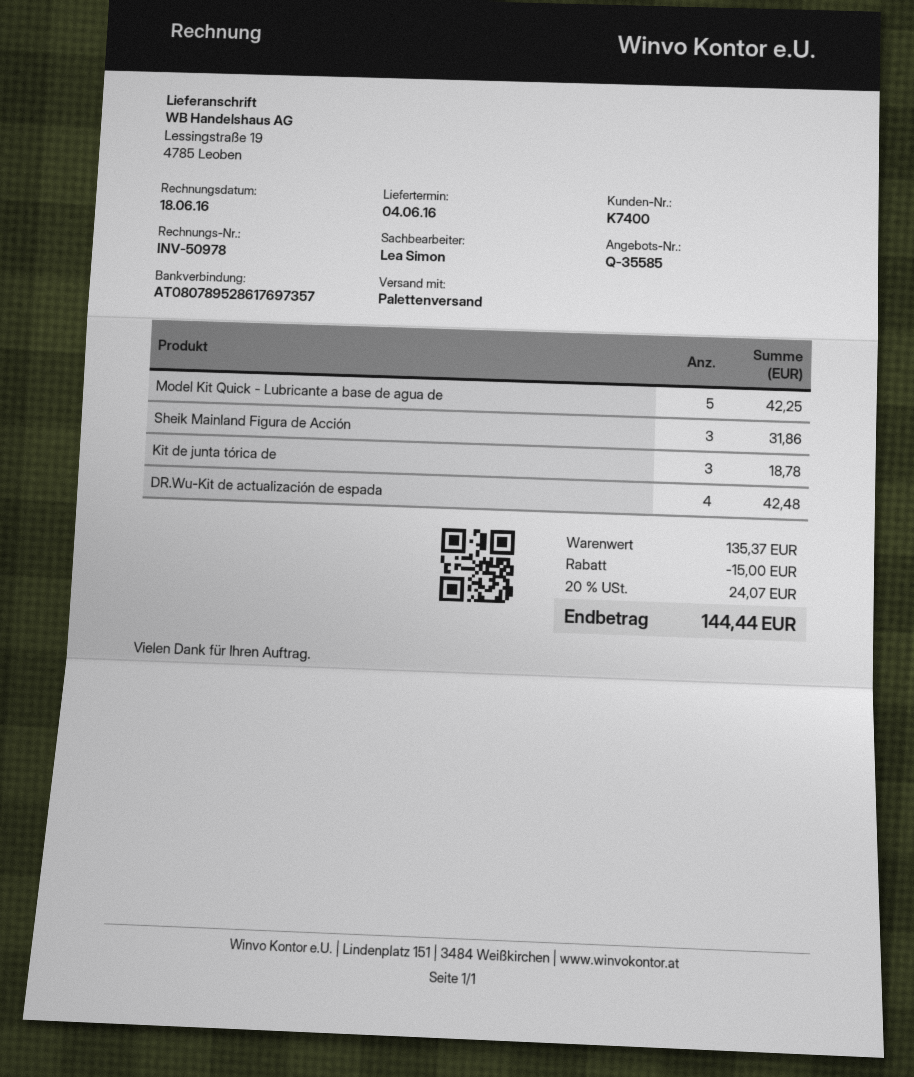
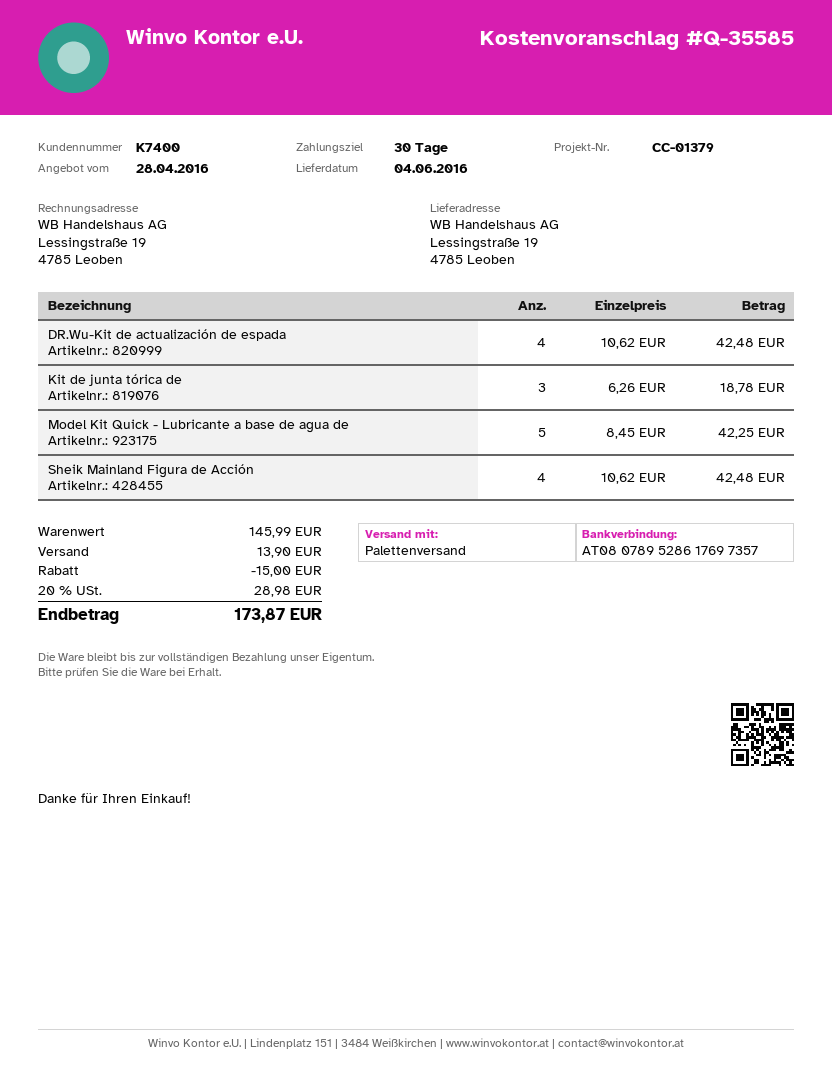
Sheik Mainland Figura de Acción: 3 for 31.86 -> 4 for 42.48
subtotal: 135.37 -> 145.99
shipping: none -> 13.90
tax: 20% = 24.07 -> 20% = 28.98
total: 144.44 -> 173.87

